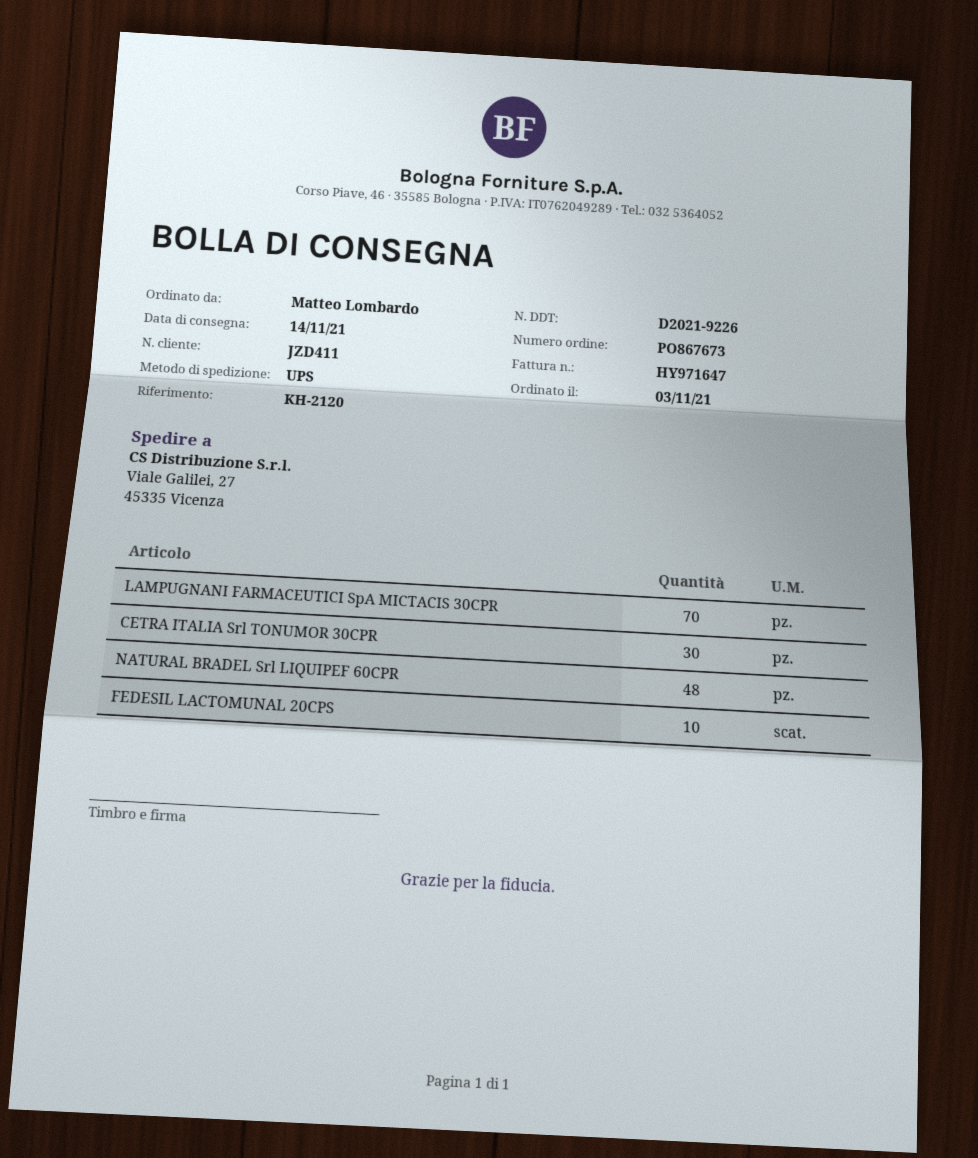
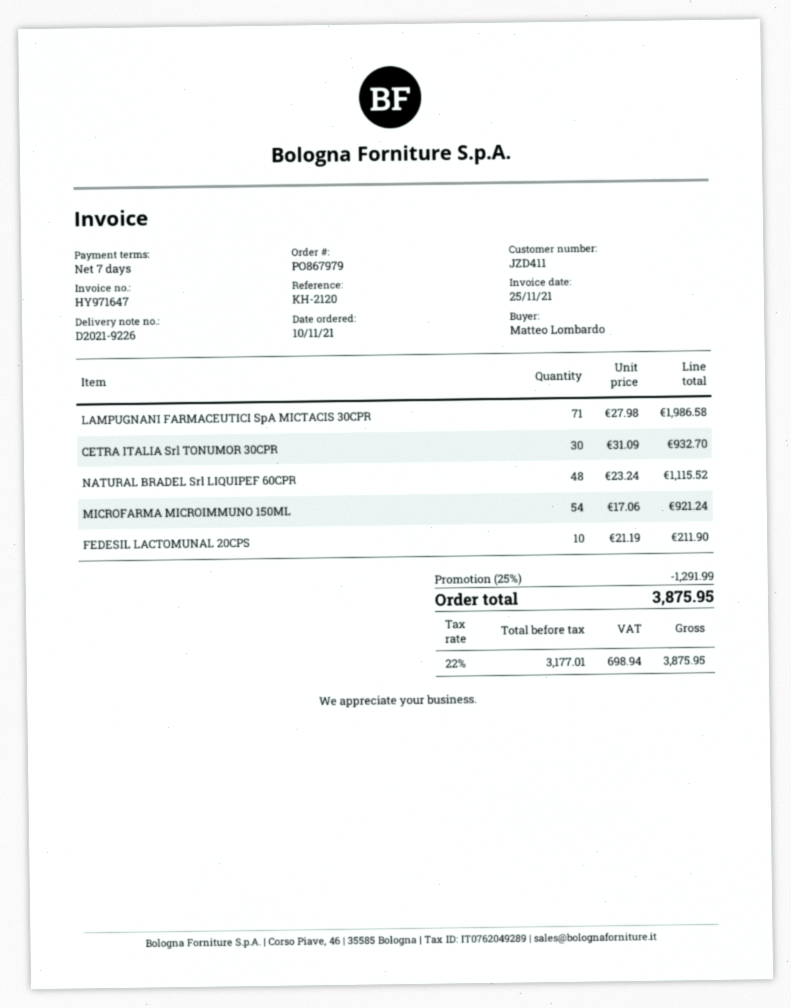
order number: PO867673 -> PO867979
order date: 2021-11-03 -> 2021-11-10
LAMPUGNANI FARMACEUTICI SpA MICTACIS 30CPR: 70 -> 71
MICROFARMA MICROIMMUNO 150ML: none -> 54

